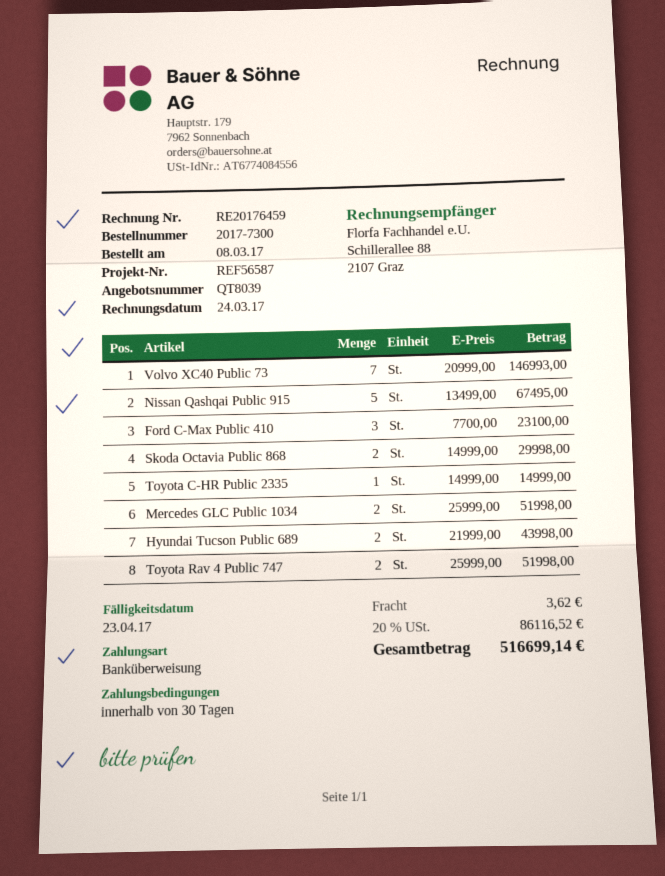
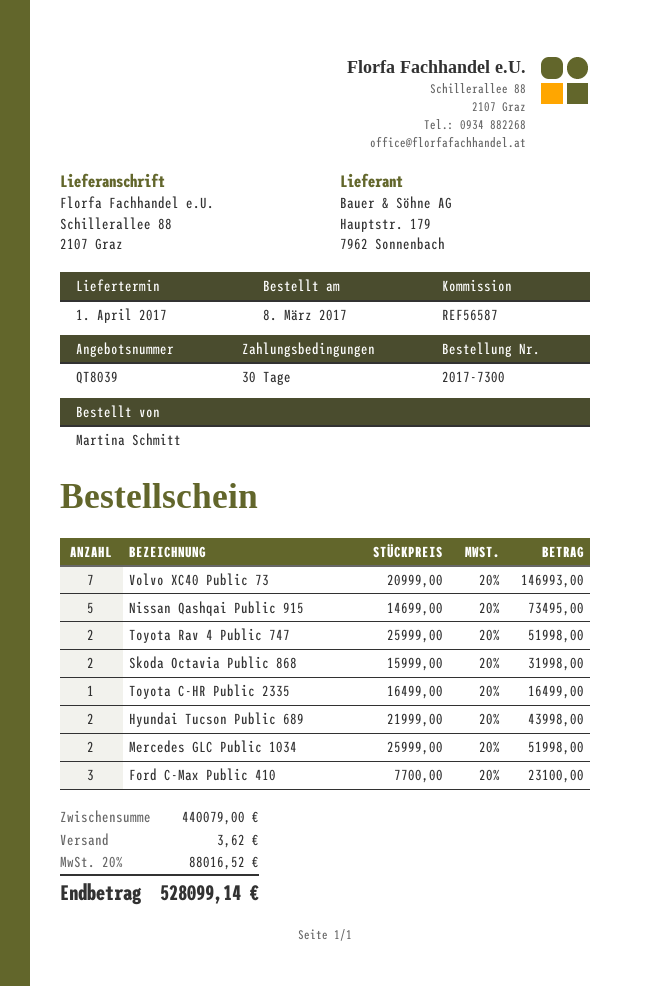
Nissan Qashqai Public 915: 5 x 13499.00 = 67495.00 -> 5 x 14699.00 = 73495.00
Skoda Octavia Public 868: 2 x 14999.00 = 29998.00 -> 2 x 15999.00 = 31998.00
Toyota C-HR Public 2335: 1 x 14999.00 = 14999.00 -> 1 x 16499.00 = 16499.00
tax: 20% = 86116.52 -> 20% = 88016.52
total: 516699.14 -> 528099.14

